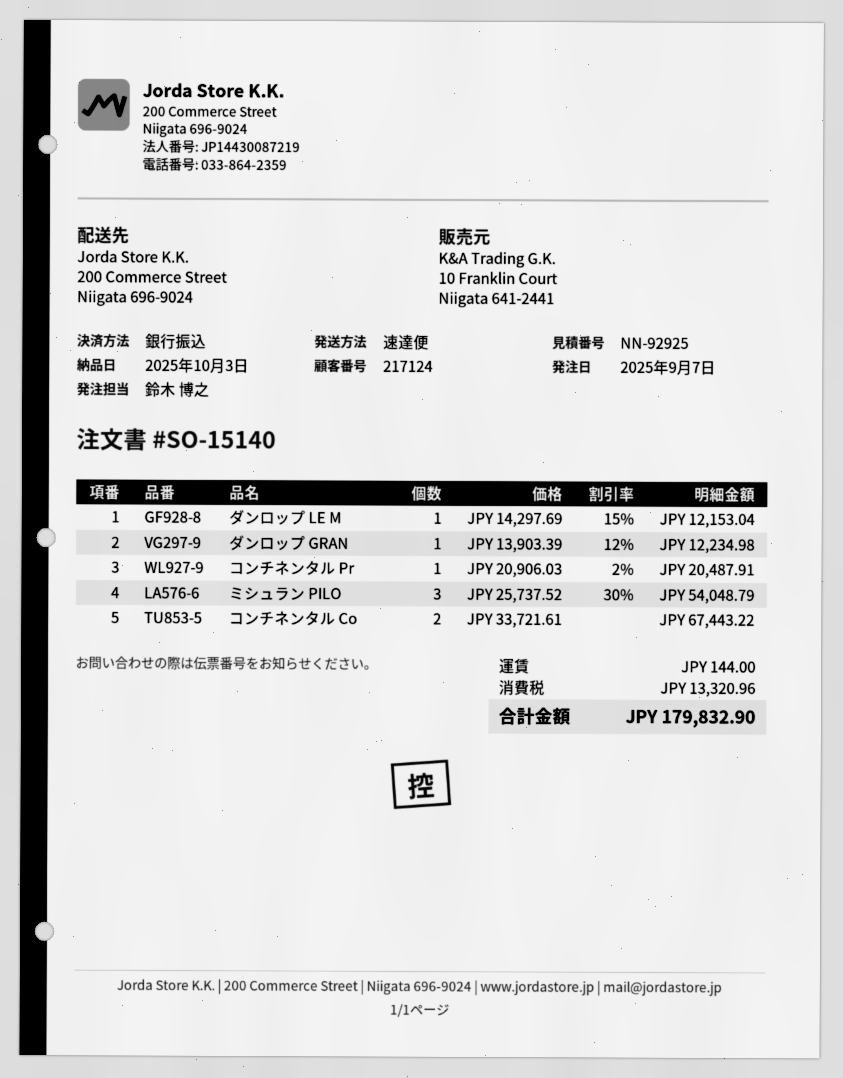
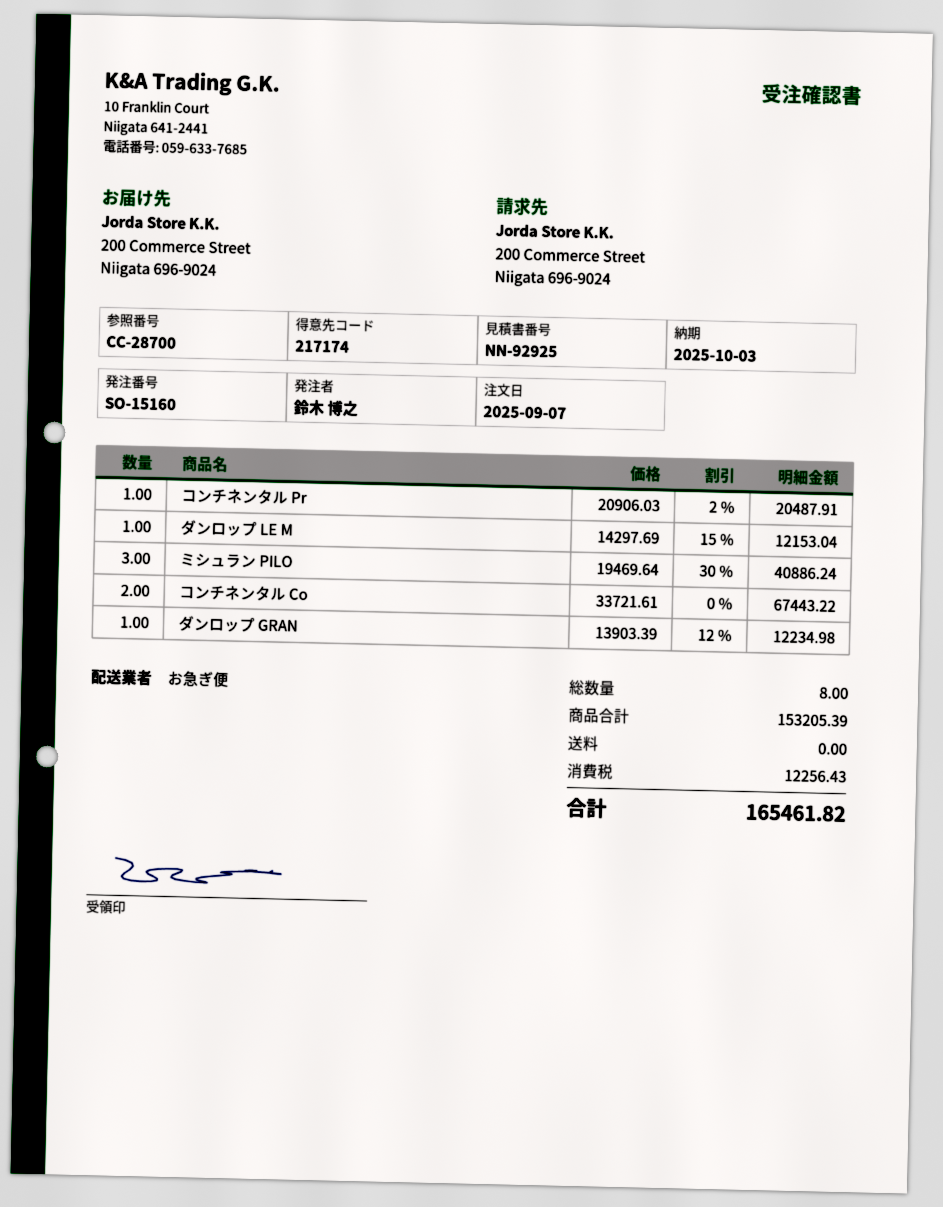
order number: SO-15140 -> SO-15160
customer number: 217124 -> 217174
ミシュラン PILO: 3 x 25737.52 - 30% = 54048.79 -> 3 x 19469.64 - 30% = 40886.24
shipping: 144.00 -> 0.00
tax: 13320.96 -> 12256.43
total: 179832.90 -> 165461.82

